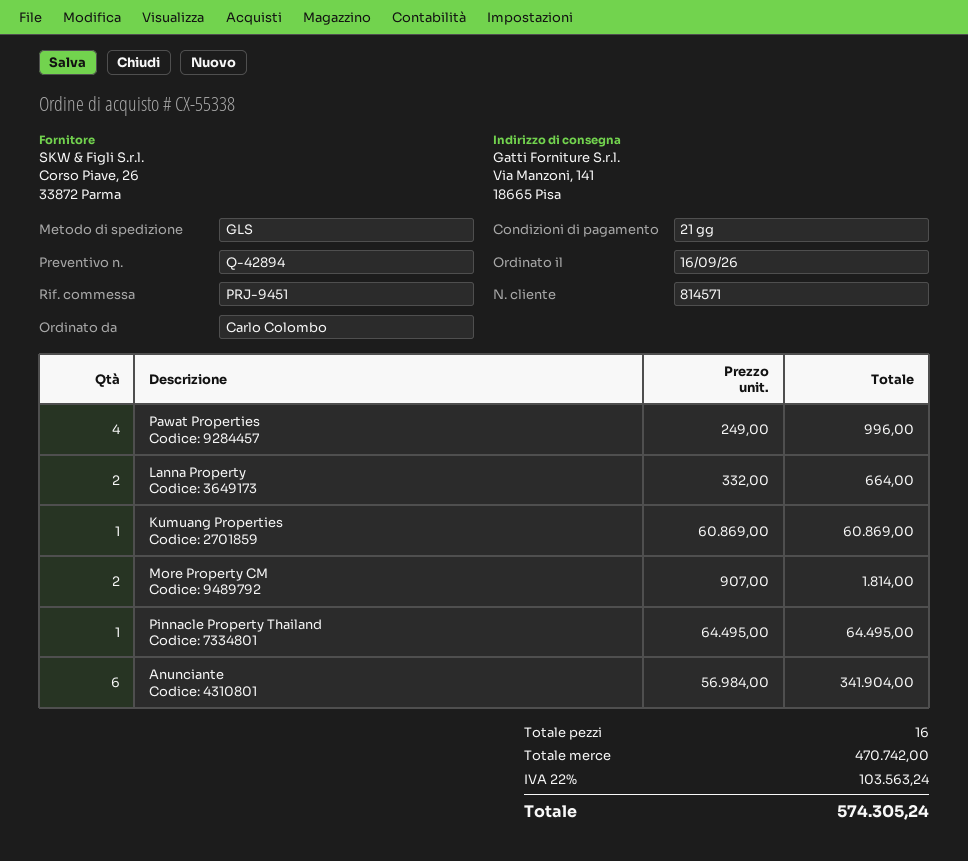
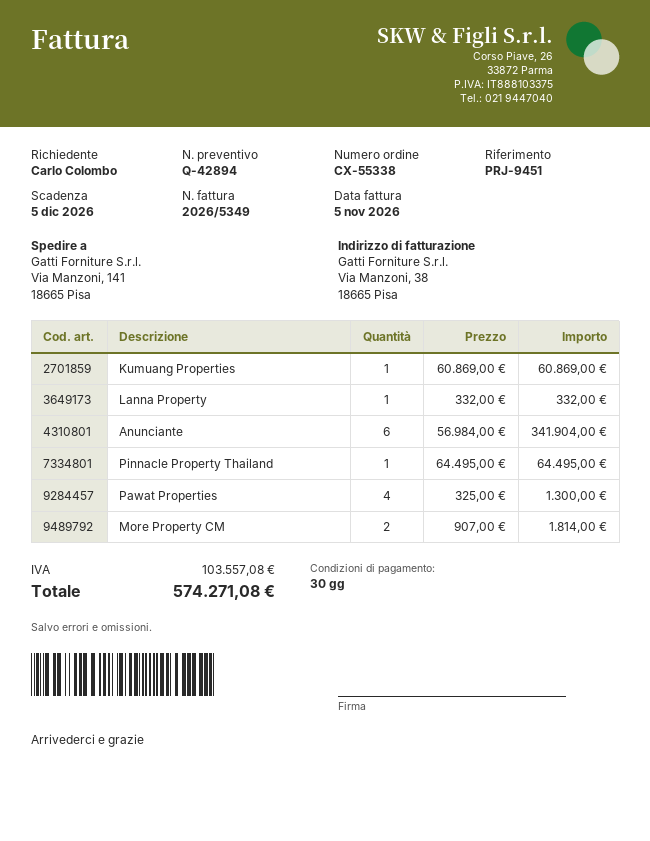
payment terms: 21 days -> 30 days
Pawat Properties: 4 x 249.00 = 996.00 -> 4 x 325.00 = 1300.00
Lanna Property: 2 x 332.00 = 664.00 -> 1 x 332.00 = 332.00
tax: 103563.24 -> 103557.08
total: 574305.24 -> 574271.08

